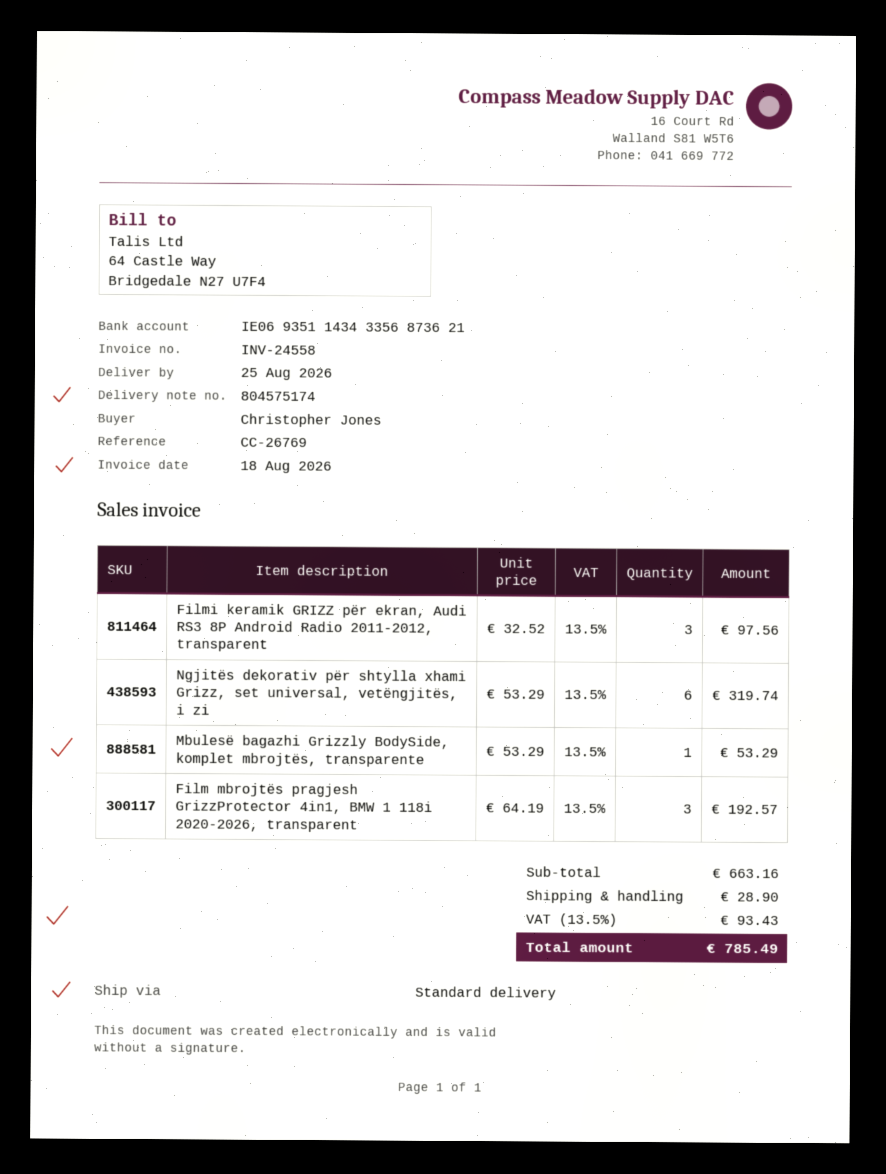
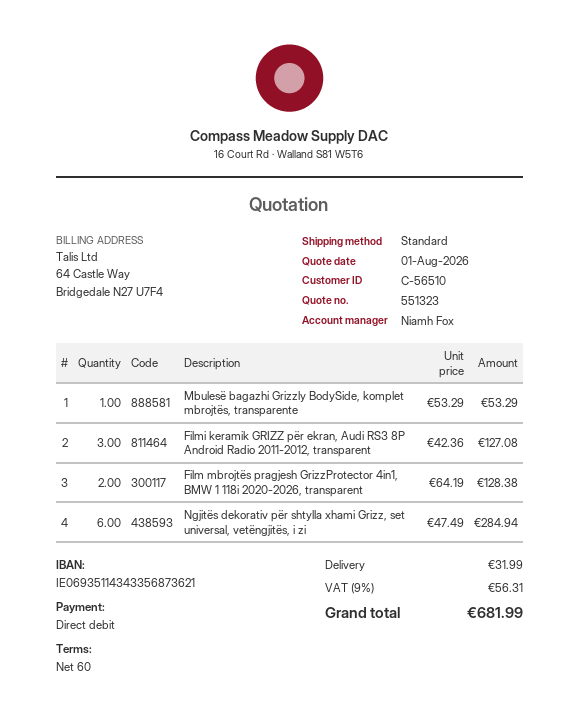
Filmi keramik GRIZZ për ekran, Audi RS3 8P Android Radio 2011-2012, transparent: 3 x 32.52 = 97.56 -> 3 x 42.36 = 127.08
Ngjitës dekorativ për shtylla xhami Grizz, set universal, vetëngjitës, i zi: 6 x 53.29 = 319.74 -> 6 x 47.49 = 284.94
Film mbrojtës pragjesh GrizzProtector 4in1, BMW 1 118i 2020-2026, transparent: 3 x 64.19 = 192.57 -> 2 x 64.19 = 128.38
shipping: 28.90 -> 31.99
tax: 13.5% = 93.43 -> 9% = 56.31
total: 785.49 -> 681.99

